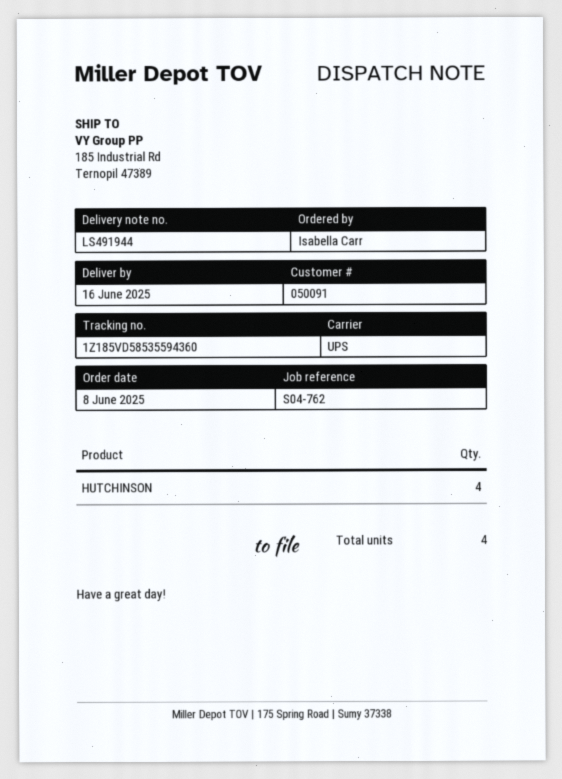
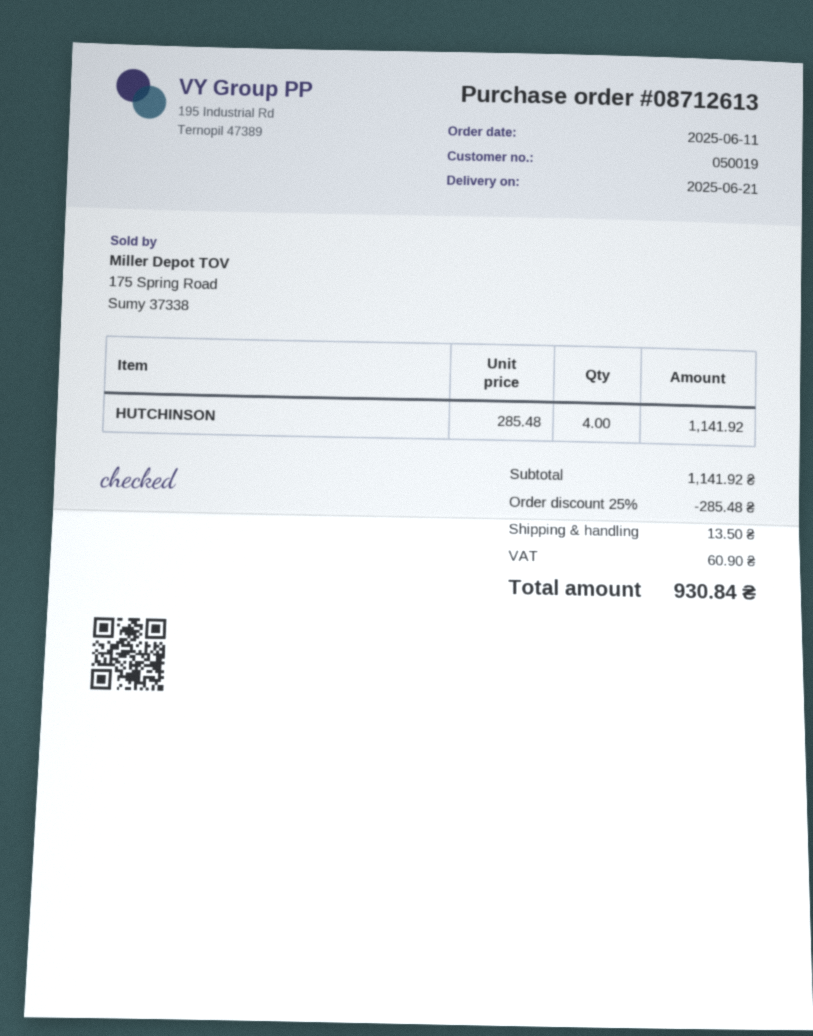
order date: 2025-06-08 -> 2025-06-11
delivery date: 2025-06-16 -> 2025-06-21
customer number: 050091 -> 050019

